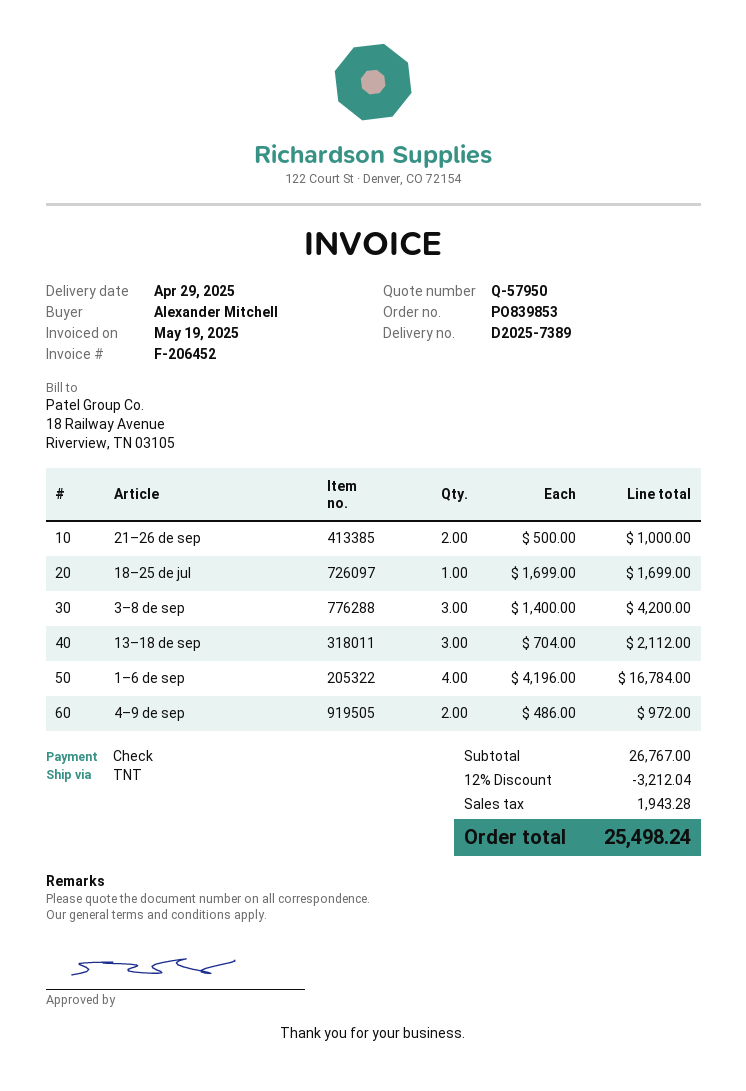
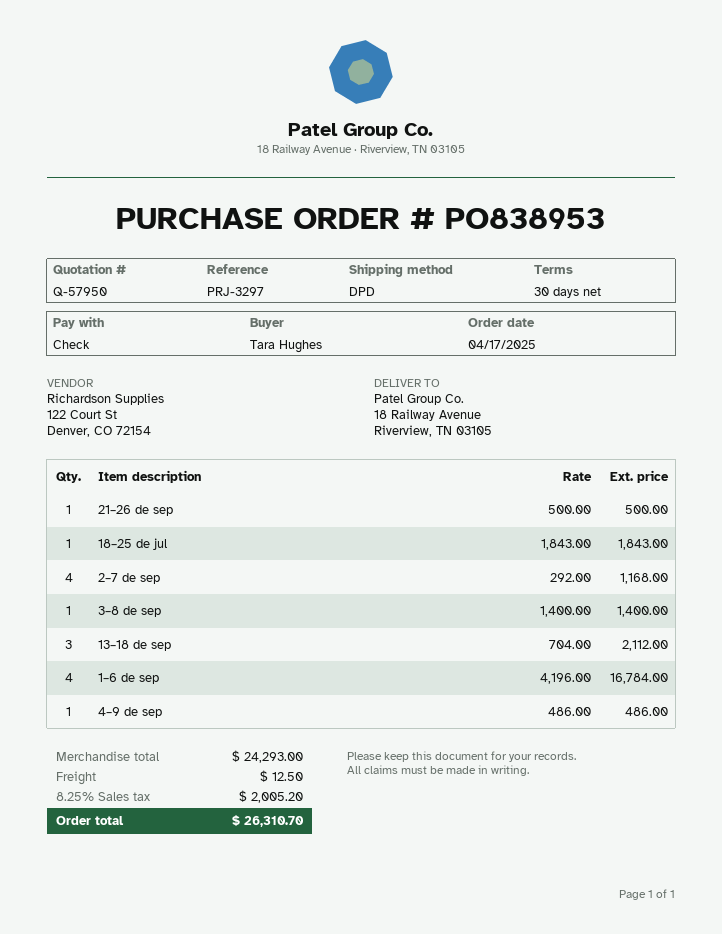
order number: PO839853 -> PO838953
ordered by: Alexander Mitchell -> Tara Hughes
shipping method: TNT -> DPD
21–26 de sep: 2 x 500.00 = 1000.00 -> 1 x 500.00 = 500.00
18–25 de jul: 1 x 1699.00 = 1699.00 -> 1 x 1843.00 = 1843.00
3–8 de sep: 3 x 1400.00 = 4200.00 -> 1 x 1400.00 = 1400.00
4–9 de sep: 2 x 486.00 = 972.00 -> 1 x 486.00 = 486.00
2–7 de sep: none -> 4 x 292.00 = 1168.00
subtotal: 26767.00 -> 24293.00
discount: 12% = 3212.04 -> none
shipping: none -> 12.50
tax: 1943.28 -> 2005.20
total: 25498.24 -> 26310.70

